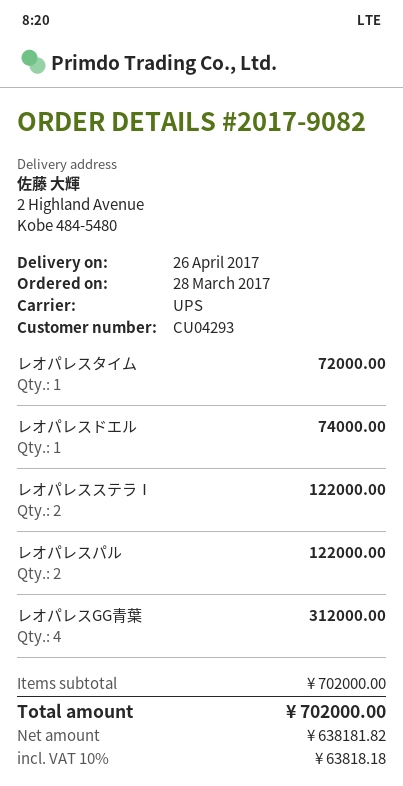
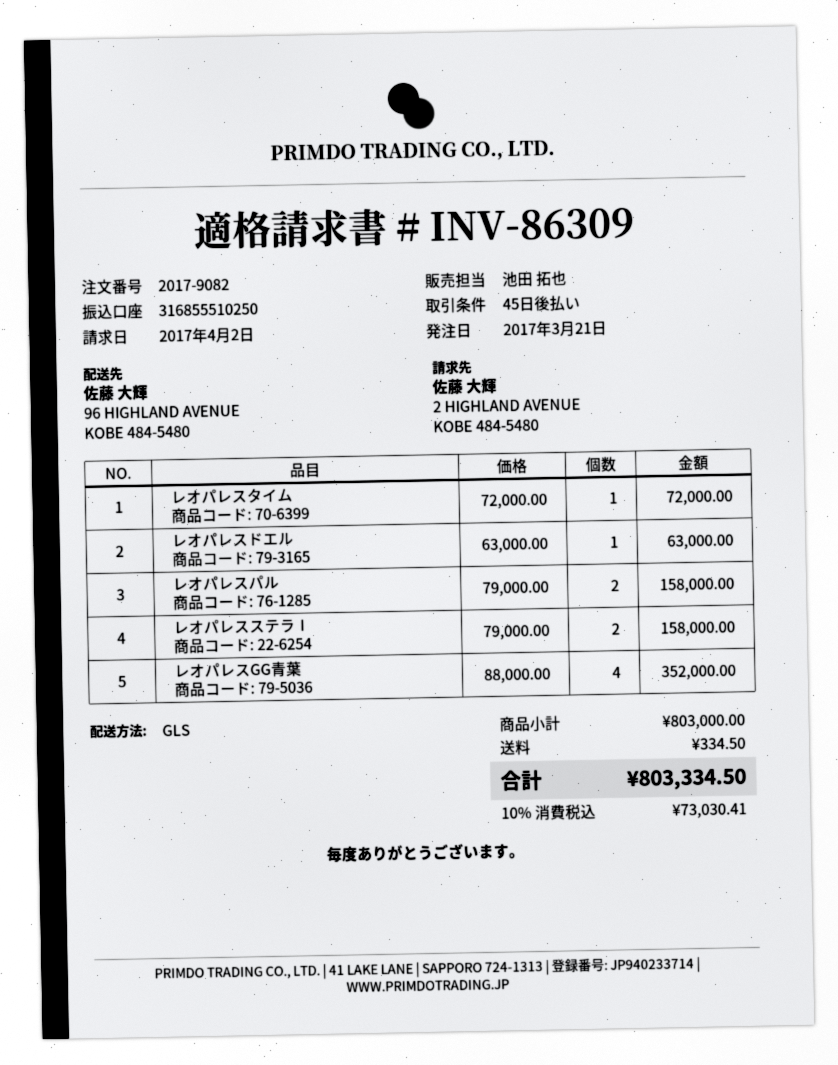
order date: 2017-03-28 -> 2017-03-21
shipping method: UPS -> GLS
ship to: 2 Highland Avenue, Kobe 484-5480 -> 96 HIGHLAND AVENUE, KOBE 484-5480
レオパレスドエル: 1 for 74000.00 -> 1 for 63000.00
レオパレスステラⅠ: 2 for 122000.00 -> 2 for 158000.00
レオパレスパル: 2 for 122000.00 -> 2 for 158000.00
レオパレスGG青葉: 4 for 312000.00 -> 4 for 352000.00
subtotal: 702000.00 -> 803000.00
shipping: none -> 334.50
tax: 10% = 63818.18 -> 10% = 73030.41
total: 702000.00 -> 803334.50

